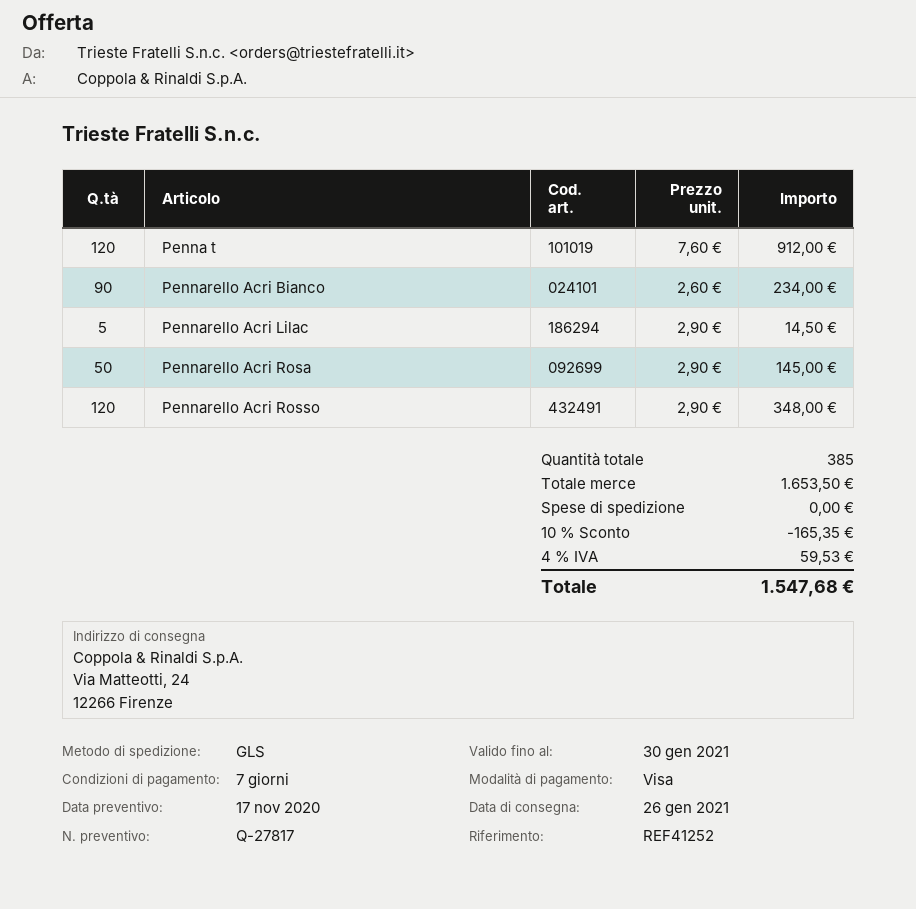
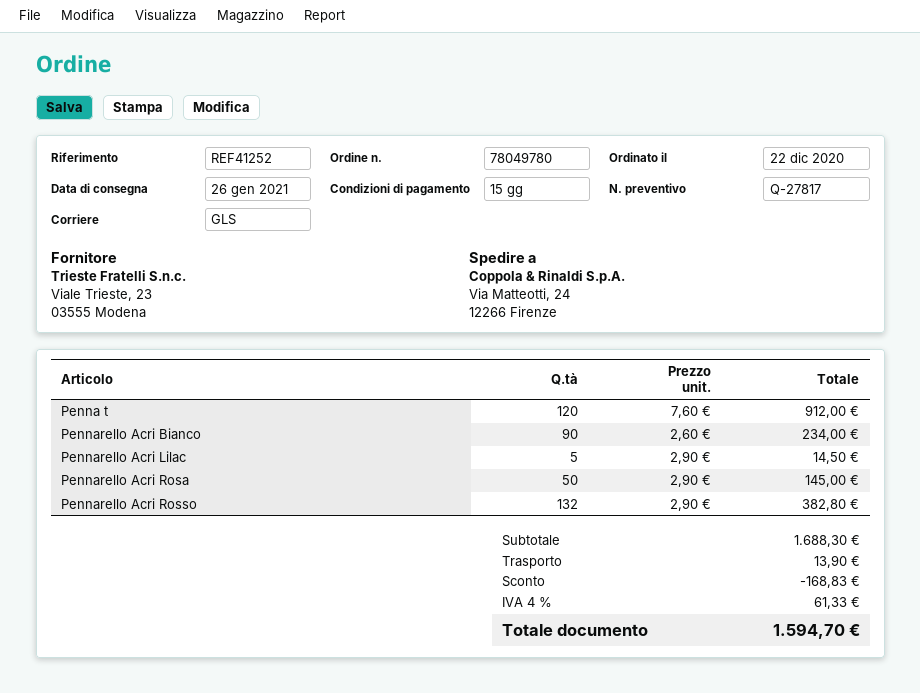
payment terms: 7 days -> 15 days
Pennarello Acri Rosso: 120 x 2.90 = 348.00 -> 132 x 2.90 = 382.80
subtotal: 1653.50 -> 1688.30
discount: 165.35 -> 168.83
shipping: 0.00 -> 13.90
tax: 4% = 59.53 -> 4% = 61.33
total: 1547.68 -> 1594.70

